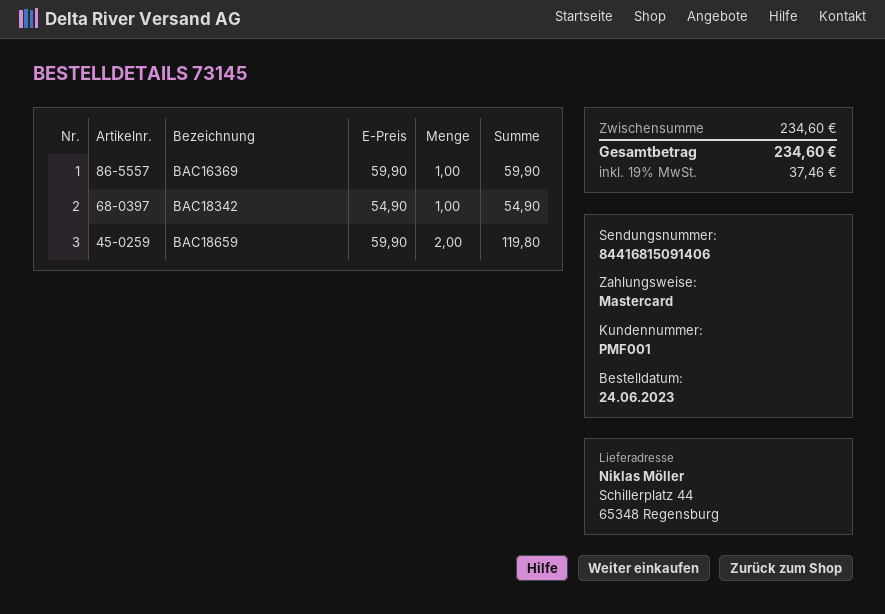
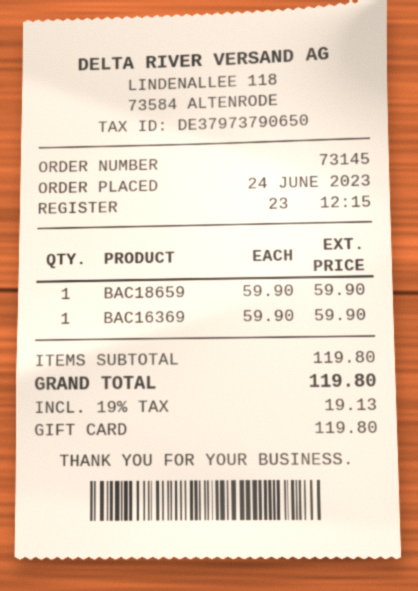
payment method: Mastercard -> gift card
BAC18342: 1 x 54.90 = 54.90 -> none
BAC18659: 2 x 59.90 = 119.80 -> 1 x 59.90 = 59.90
subtotal: 234.60 -> 119.80
tax: 19% = 37.46 -> 19% = 19.13
total: 234.60 -> 119.80

